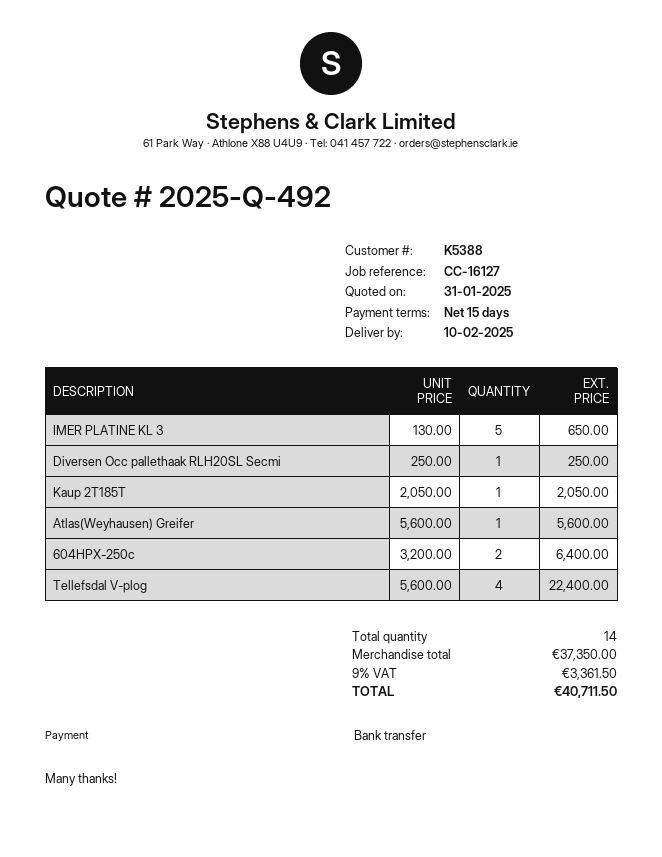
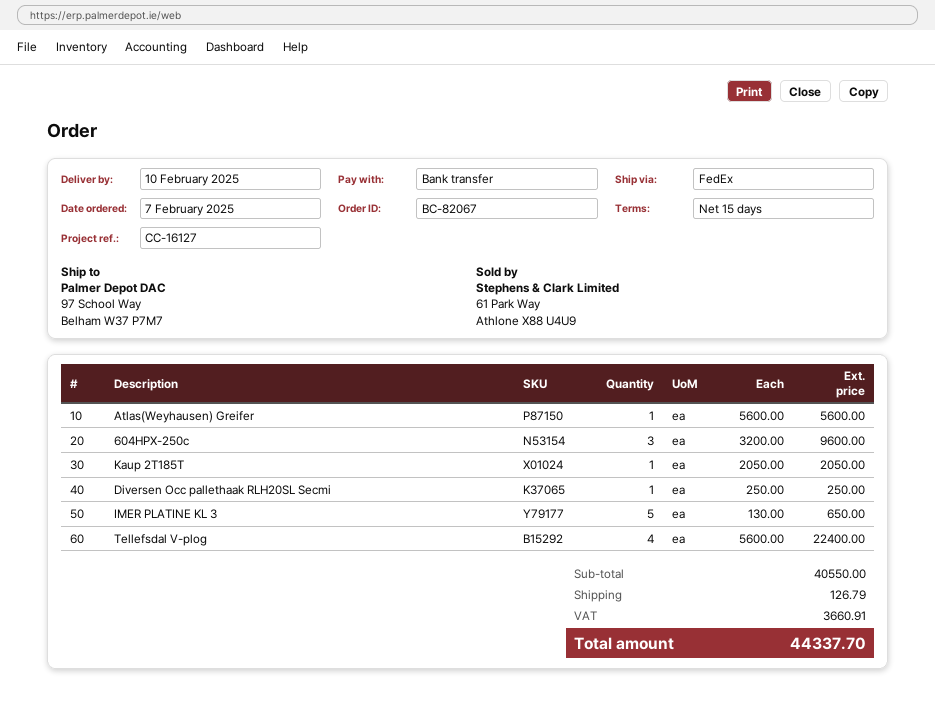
604HPX-250c: 2 x 3200.00 = 6400.00 -> 3 x 3200.00 = 9600.00
subtotal: 37350.00 -> 40550.00
shipping: none -> 126.79
tax: 3361.50 -> 3660.91
total: 40711.50 -> 44337.70

